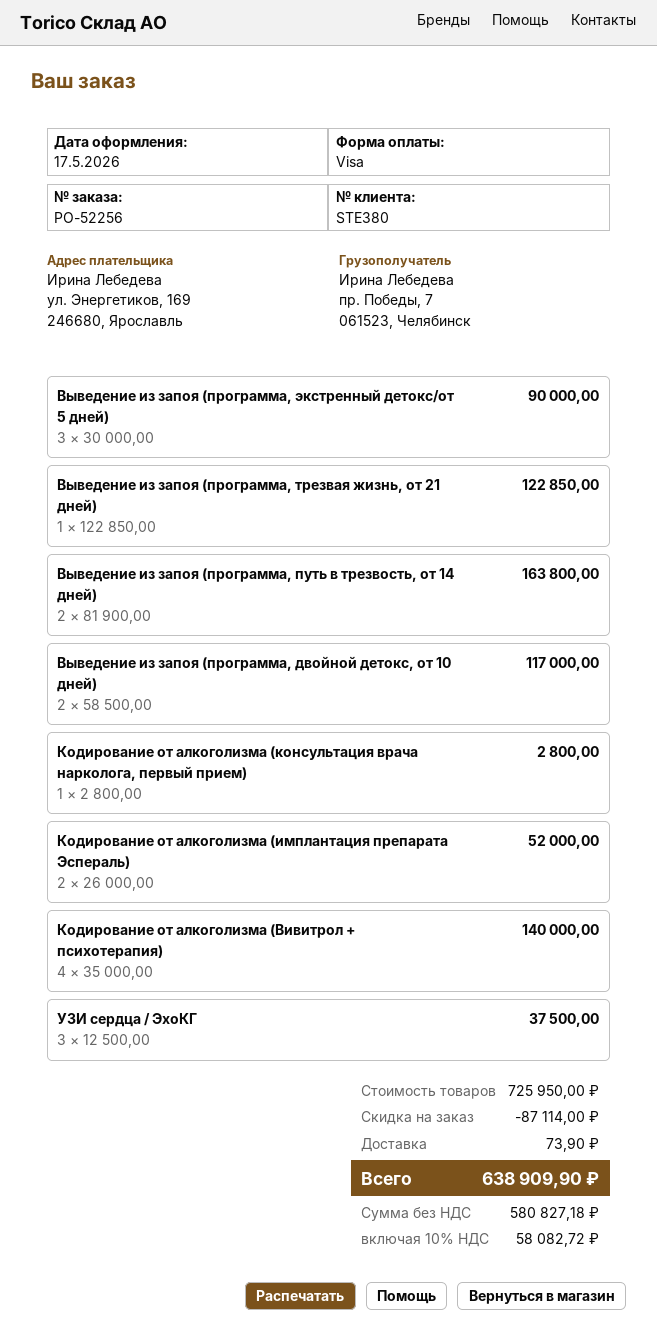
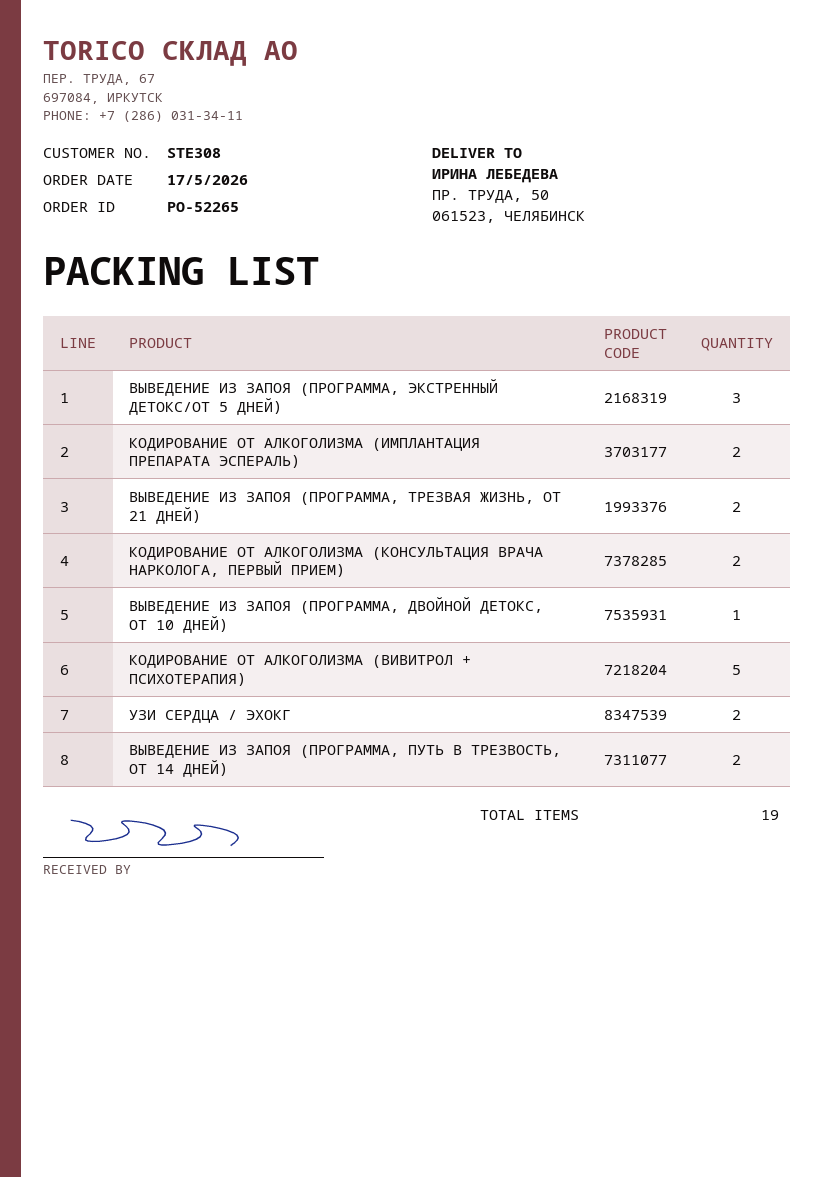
order number: PO-52256 -> PO-52265
customer number: STE380 -> STE308
ship to: пр. Победы, 7, 061523, Челябинск -> ПР. ТРУДА, 50, 061523, ЧЕЛЯБИНСК
Выведение из запоя (программа, трезвая жизнь, от 21 дней): 1 -> 2
Выведение из запоя (программа, двойной детокс, от 10 дней): 2 -> 1
Кодирование от алкоголизма (консультация врача нарколога, первый прием): 1 -> 2
Кодирование от алкоголизма (Вивитрол + психотерапия): 4 -> 5
УЗИ сердца / ЭхоКГ: 3 -> 2

